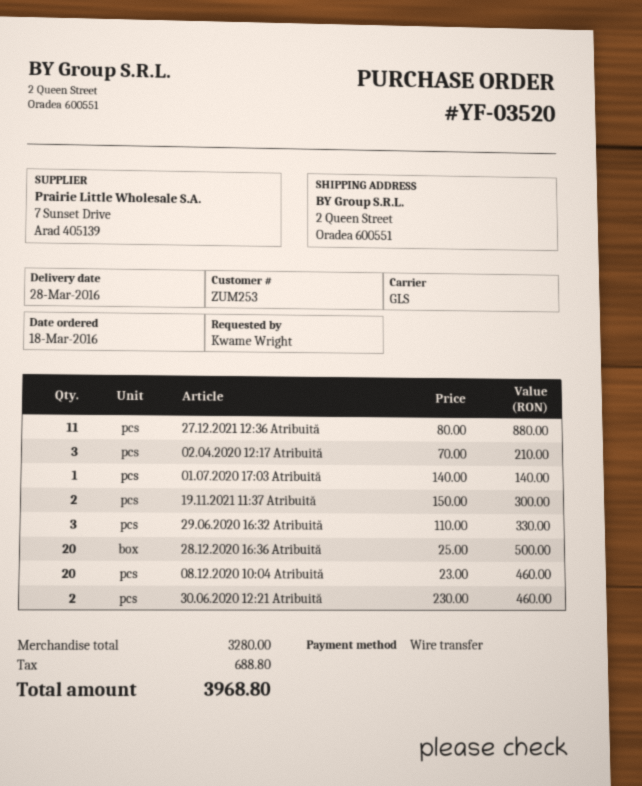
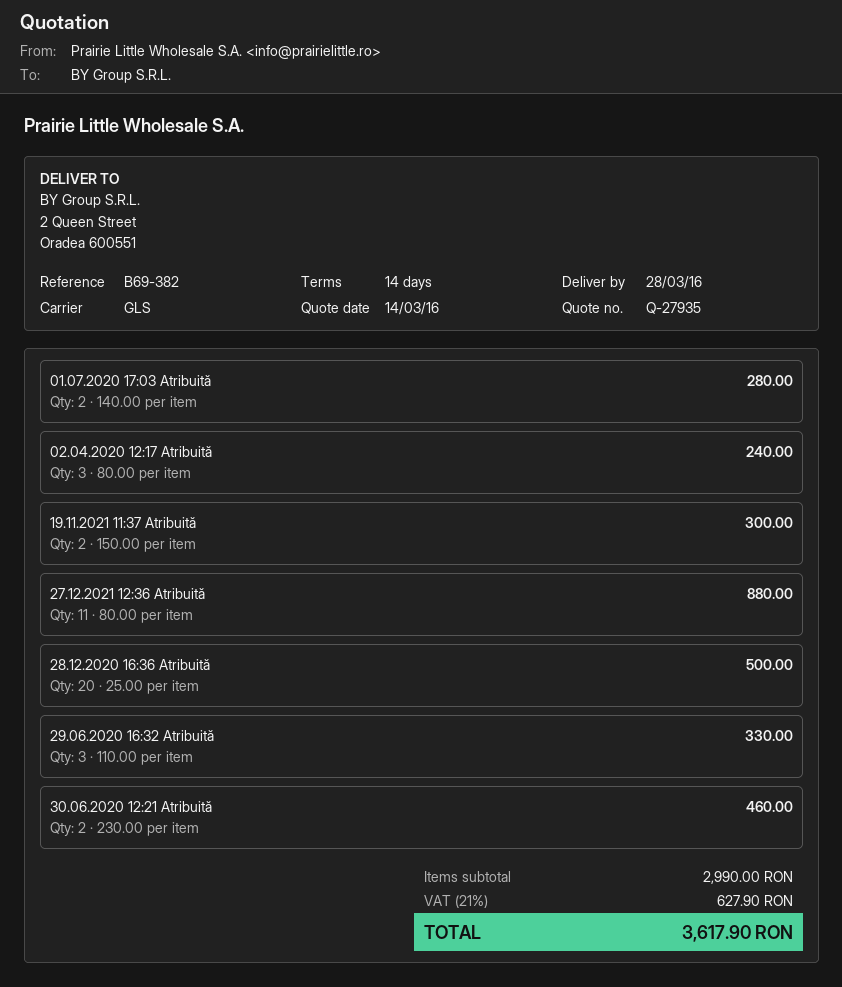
02.04.2020 12:17 Atribuită: 3 x 70.00 = 210.00 -> 3 x 80.00 = 240.00
01.07.2020 17:03 Atribuită: 1 x 140.00 = 140.00 -> 2 x 140.00 = 280.00
08.12.2020 10:04 Atribuită: 20 x 23.00 = 460.00 -> none
subtotal: 3280.00 -> 2990.00
tax: 688.80 -> 627.90
total: 3968.80 -> 3617.90

